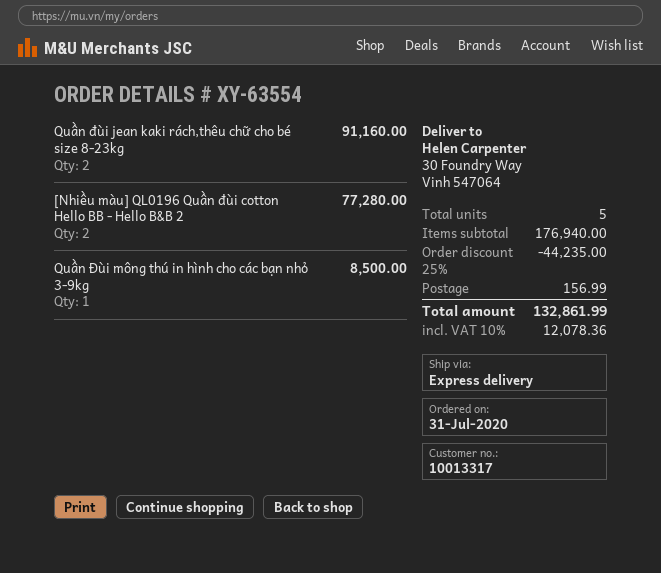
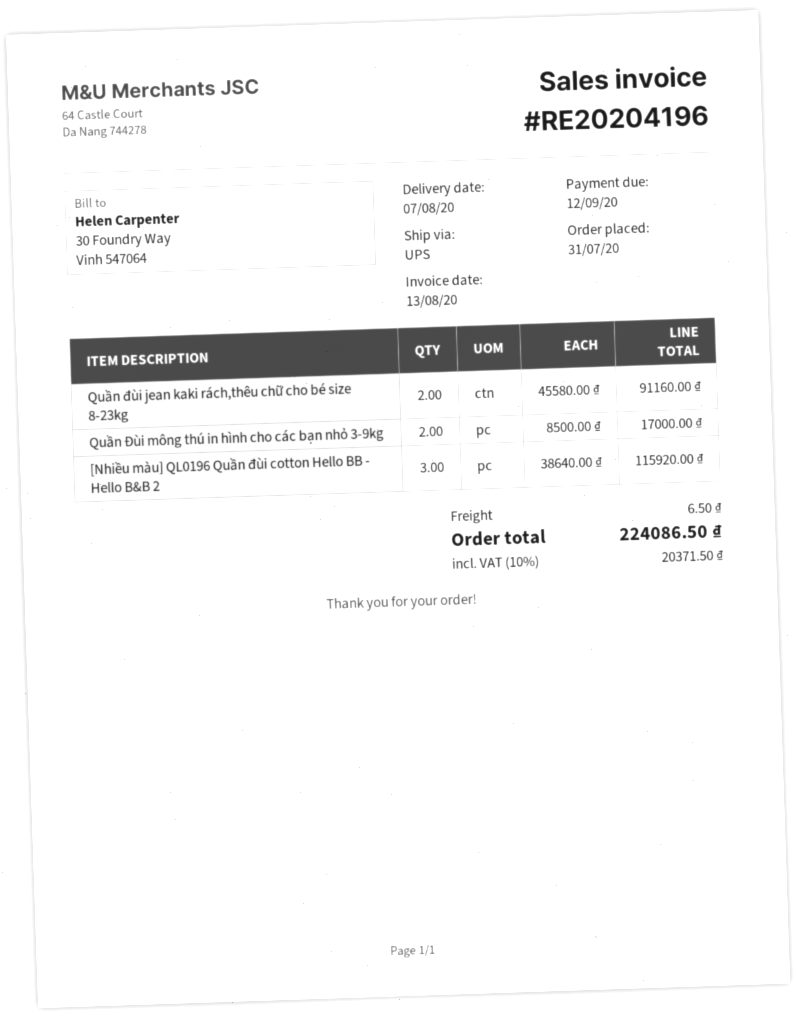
shipping method: express -> UPS
[Nhiều màu] QL0196 Quần đùi cotton Hello BB - Hello B&B 2: 2 for 77280.00 -> 3 for 115920.00
Quần Đùi mông thú in hình cho các bạn nhỏ 3-9kg: 1 for 8500.00 -> 2 for 17000.00
discount: 25% = 44235.00 -> none
shipping: 156.99 -> 6.50
tax: 10% = 12078.36 -> 10% = 20371.50
total: 132861.99 -> 224086.50

